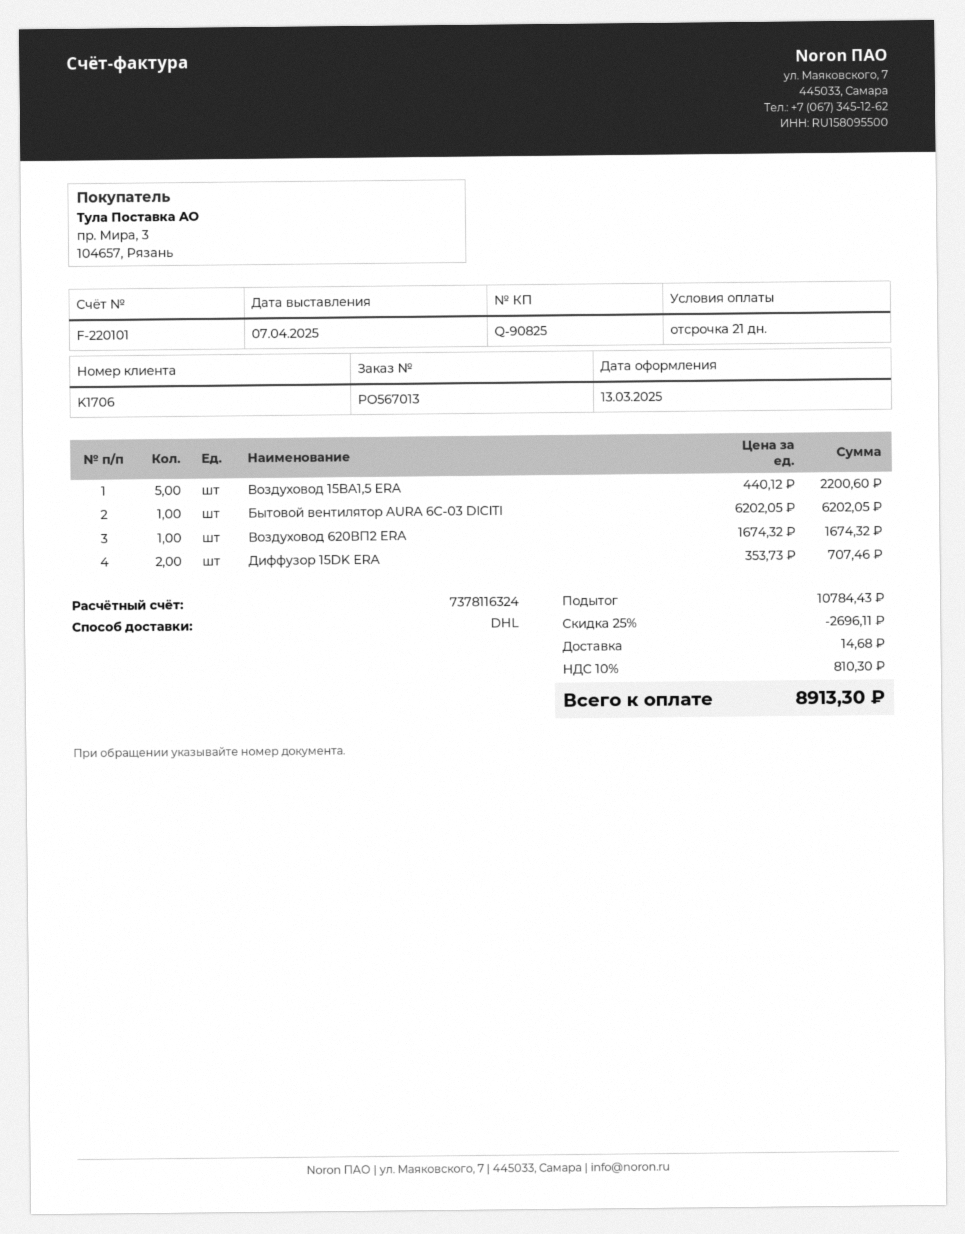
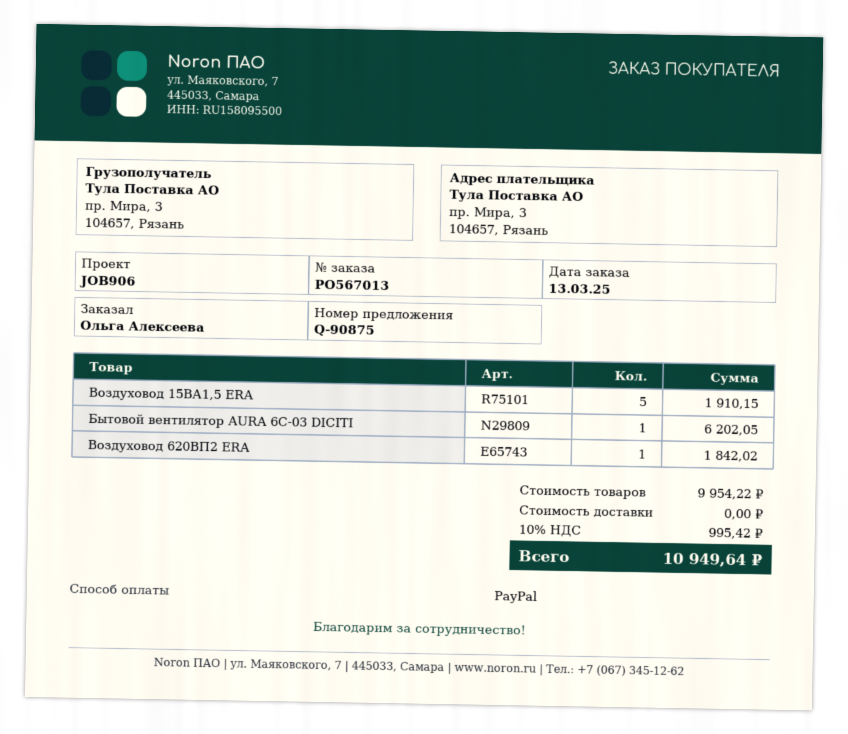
quote number: Q-90825 -> Q-90875
Воздуховод 15ВА1,5 ERA: 5 for 2200.60 -> 5 for 1910.15
Воздуховод 620ВП2 ERA: 1 for 1674.32 -> 1 for 1842.02
Диффузор 15DK ERA: 2 for 707.46 -> none
subtotal: 10784.43 -> 9954.22
discount: 25% = 2696.11 -> none
shipping: 14.68 -> 0.00
tax: 10% = 810.30 -> 10% = 995.42
total: 8913.30 -> 10949.64

